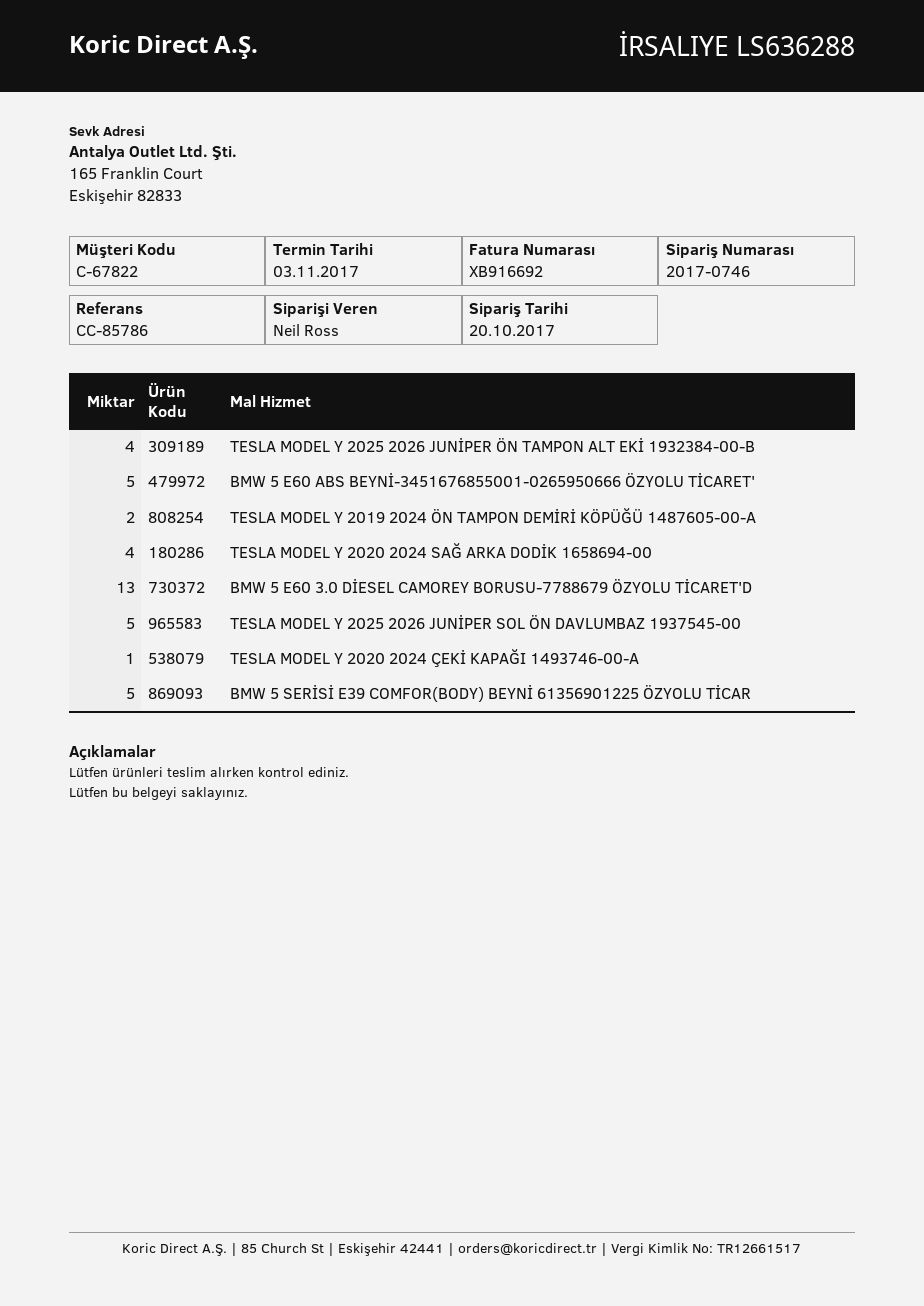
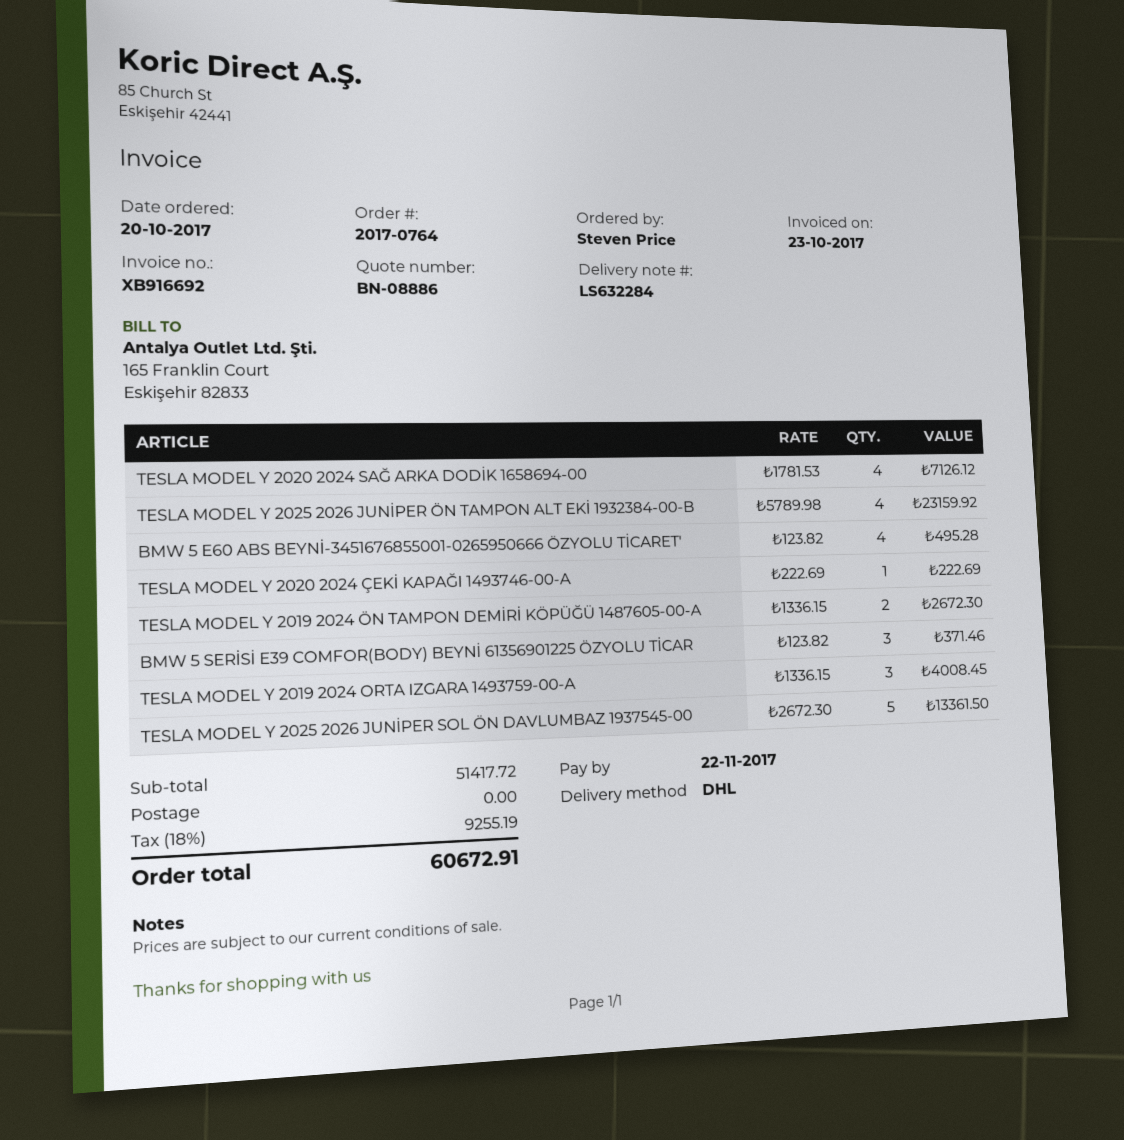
order number: 2017-0746 -> 2017-0764
delivery note number: LS636288 -> LS632284
ordered by: Neil Ross -> Steven Price
BMW 5 E60 ABS BEYNİ-3451676855001-0265950666 ÖZYOLU TİCARET': 5 -> 4
BMW 5 E60 3.0 DİESEL CAMOREY BORUSU-7788679 ÖZYOLU TİCARET'D: 13 -> none
BMW 5 SERİSİ E39 COMFOR(BODY) BEYNİ 61356901225 ÖZYOLU TİCAR: 5 -> 3
TESLA MODEL Y 2019 2024 ORTA IZGARA 1493759-00-A: none -> 3

